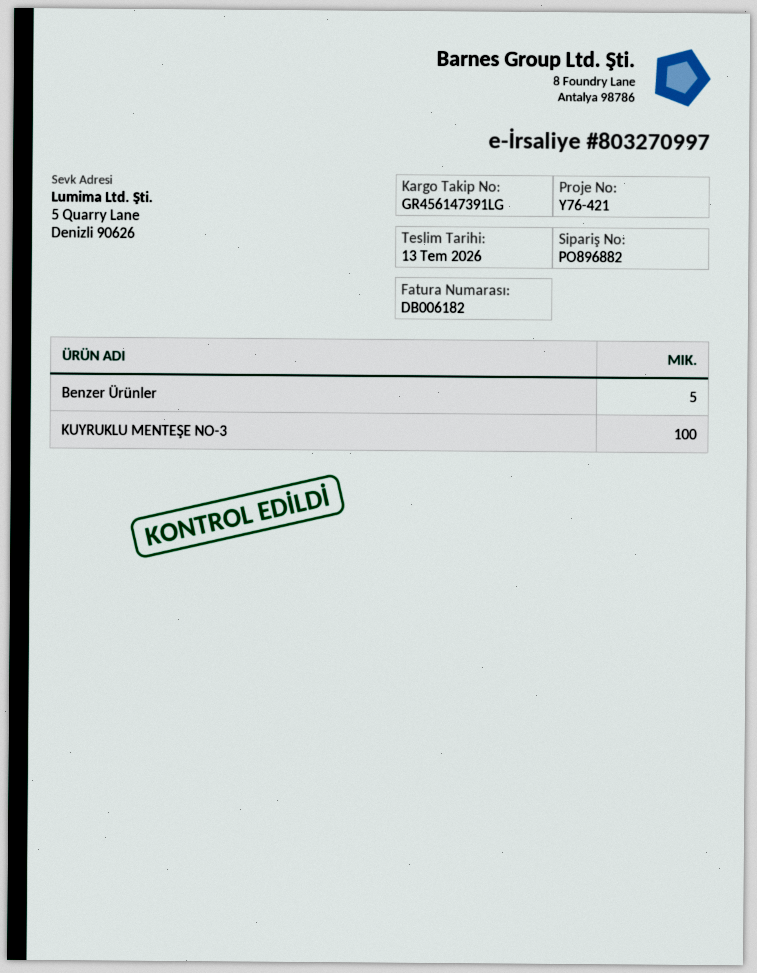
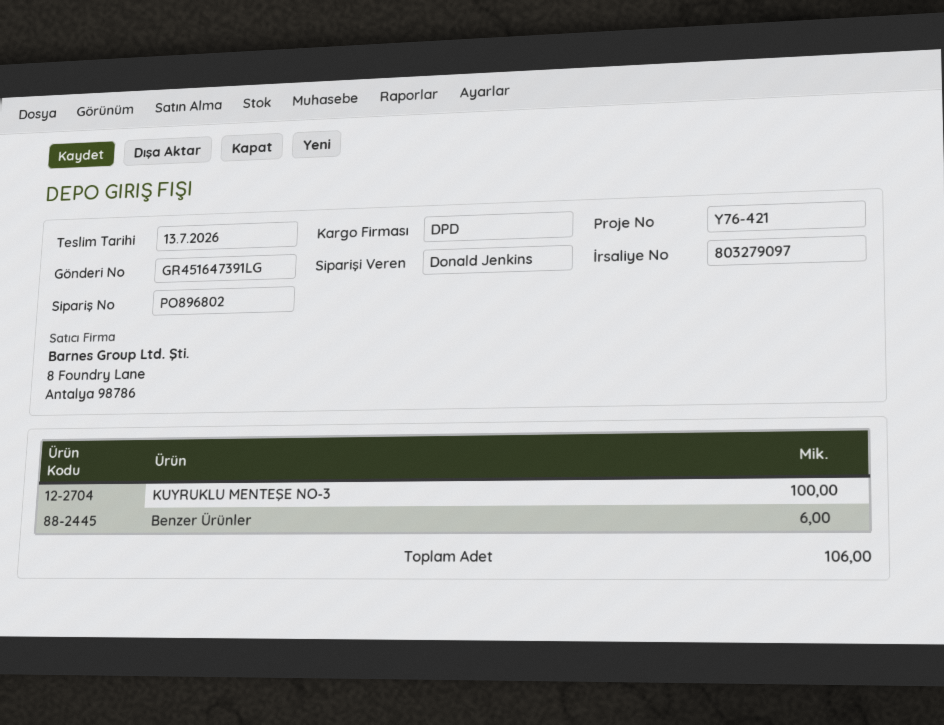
order number: PO896882 -> PO896802
delivery note number: 803270997 -> 803279097
tracking number: GR456147391LG -> GR451647391LG
Benzer Ürünler: 5 -> 6

